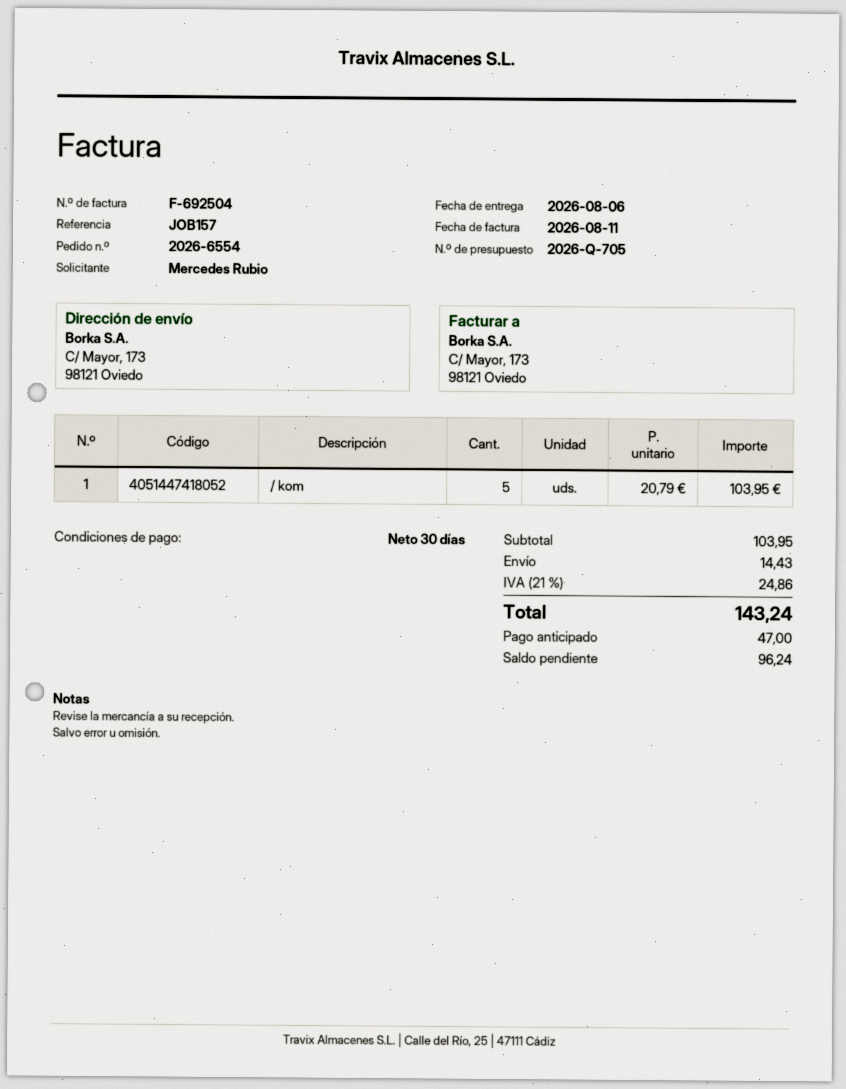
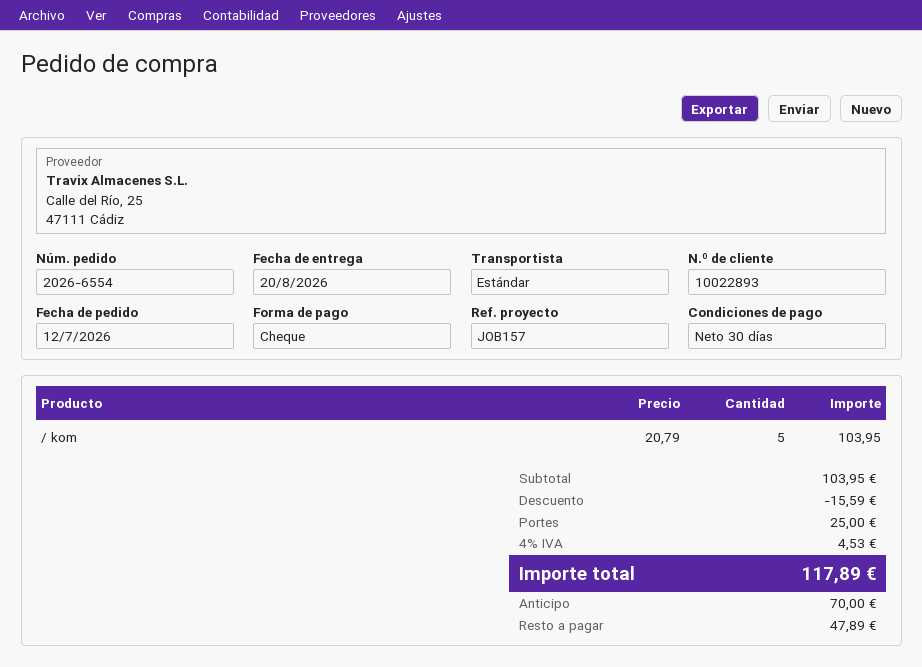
delivery date: 2026-08-06 -> 2026-08-20
discount: none -> 15.59
shipping: 14.43 -> 25.00
tax: 21% = 24.86 -> 4% = 4.53
total: 143.24 -> 117.89
deposit: 47.00 -> 70.00
balance: 96.24 -> 47.89

